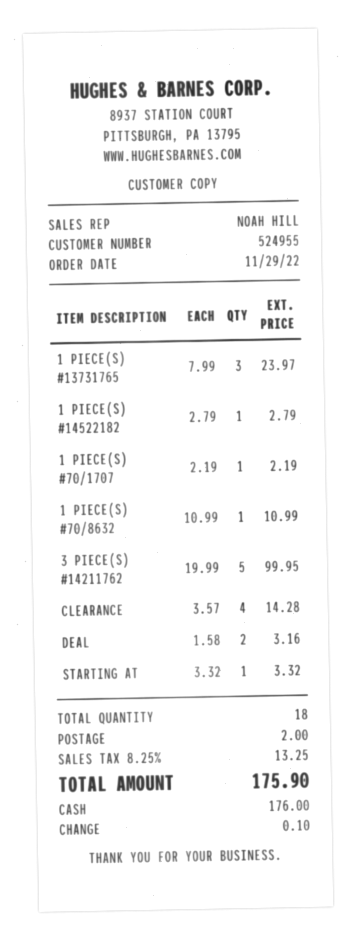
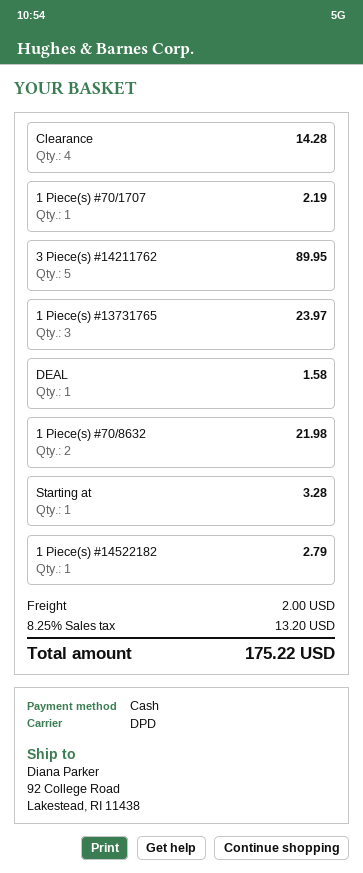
1 PIECE(S) #70/8632: 1 for 10.99 -> 2 for 21.98
3 PIECE(S) #14211762: 5 for 99.95 -> 5 for 89.95
DEAL: 2 for 3.16 -> 1 for 1.58
STARTING AT: 1 for 3.32 -> 1 for 3.28
tax: 8.25% = 13.25 -> 8.25% = 13.20
total: 175.90 -> 175.22

